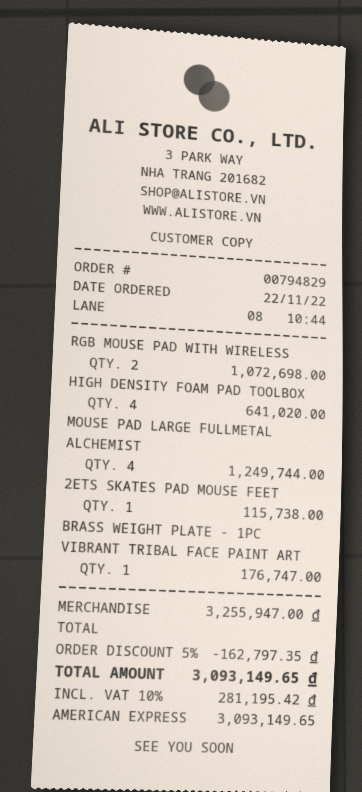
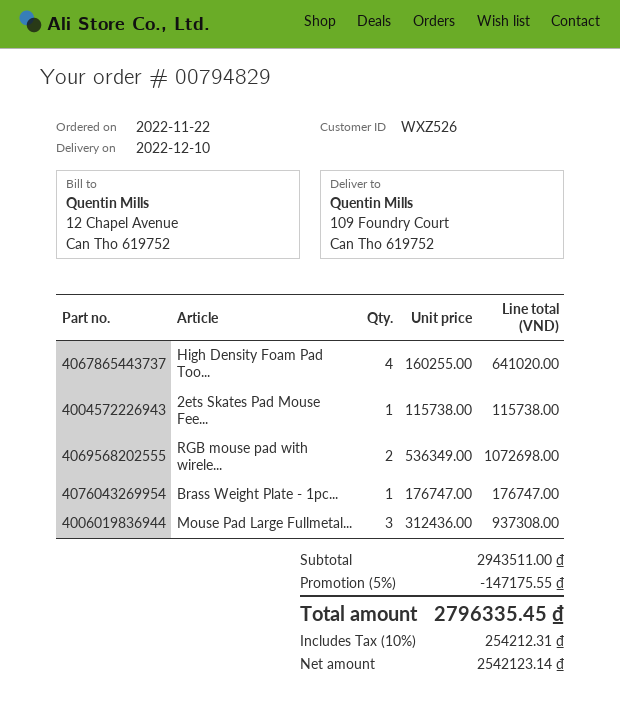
MOUSE PAD LARGE FULLMETAL ALCHEMIST: 4 for 1249744.00 -> 3 for 937308.00
subtotal: 3255947.00 -> 2943511.00
discount: 5% = 162797.35 -> 5% = 147175.55
tax: 10% = 281195.42 -> 10% = 254212.31
total: 3093149.65 -> 2796335.45

